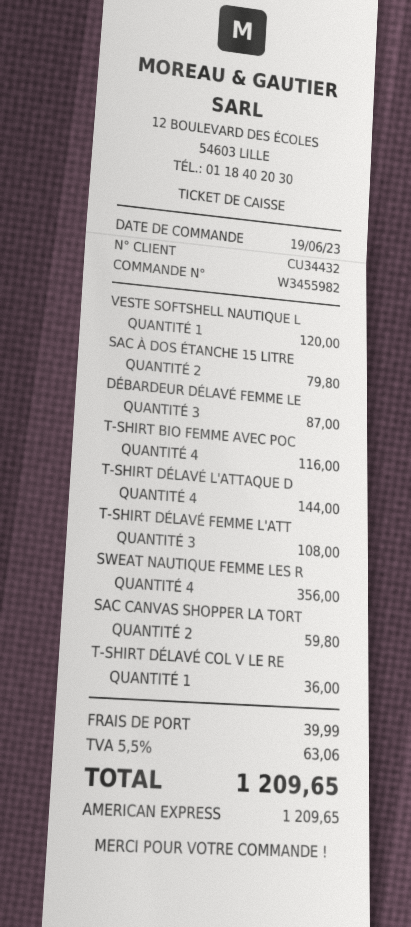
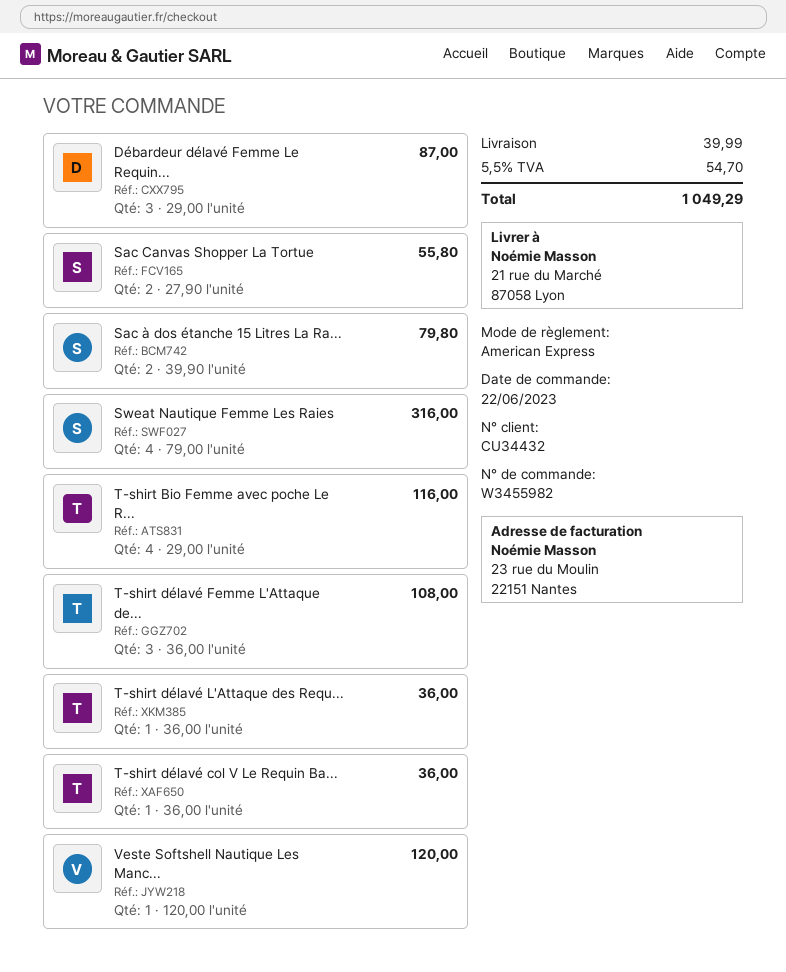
order date: 2023-06-19 -> 2023-06-22
T-SHIRT DÉLAVÉ L'ATTAQUE D: 4 for 144.00 -> 1 for 36.00
SWEAT NAUTIQUE FEMME LES R: 4 for 356.00 -> 4 for 316.00
SAC CANVAS SHOPPER LA TORT: 2 for 59.80 -> 2 for 55.80
tax: 5.5% = 63.06 -> 5.5% = 54.70
total: 1209.65 -> 1049.29

